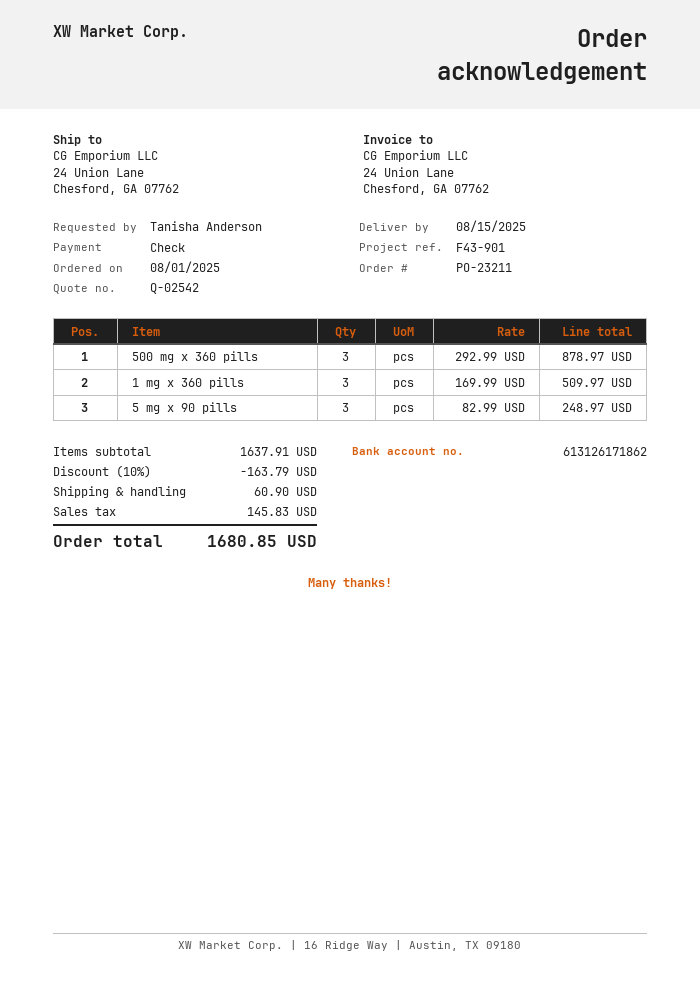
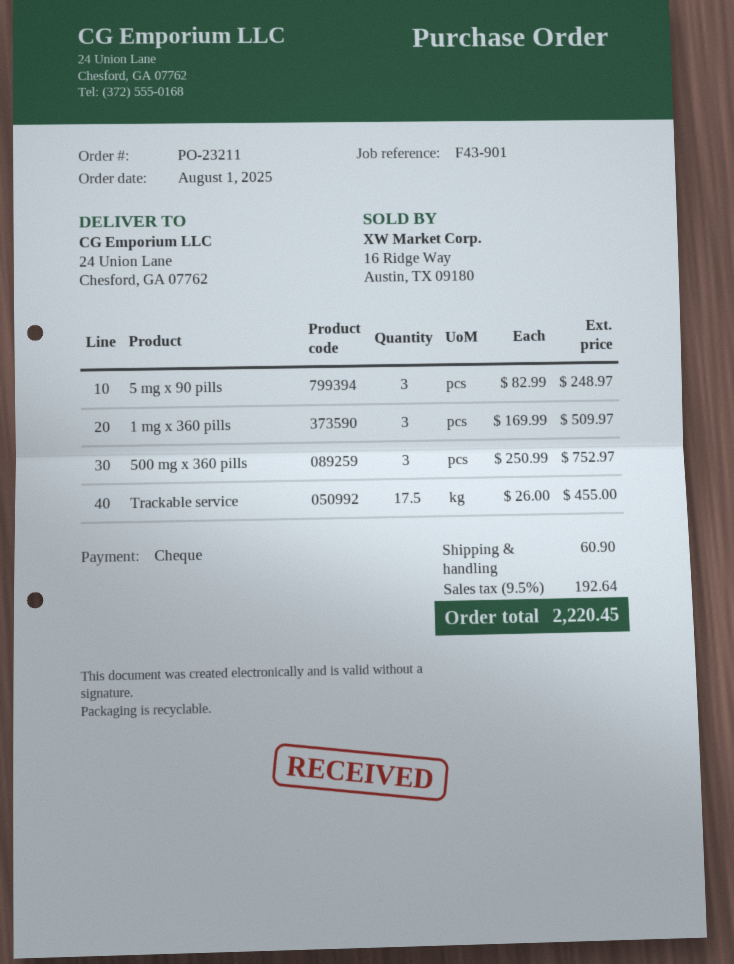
500 mg x 360 pills: 3 x 292.99 = 878.97 -> 3 x 250.99 = 752.97
Trackable service: none -> 17.5 x 26.00 = 455.00
discount: 10% = 163.79 -> none
tax: 145.83 -> 192.64
total: 1680.85 -> 2220.45

